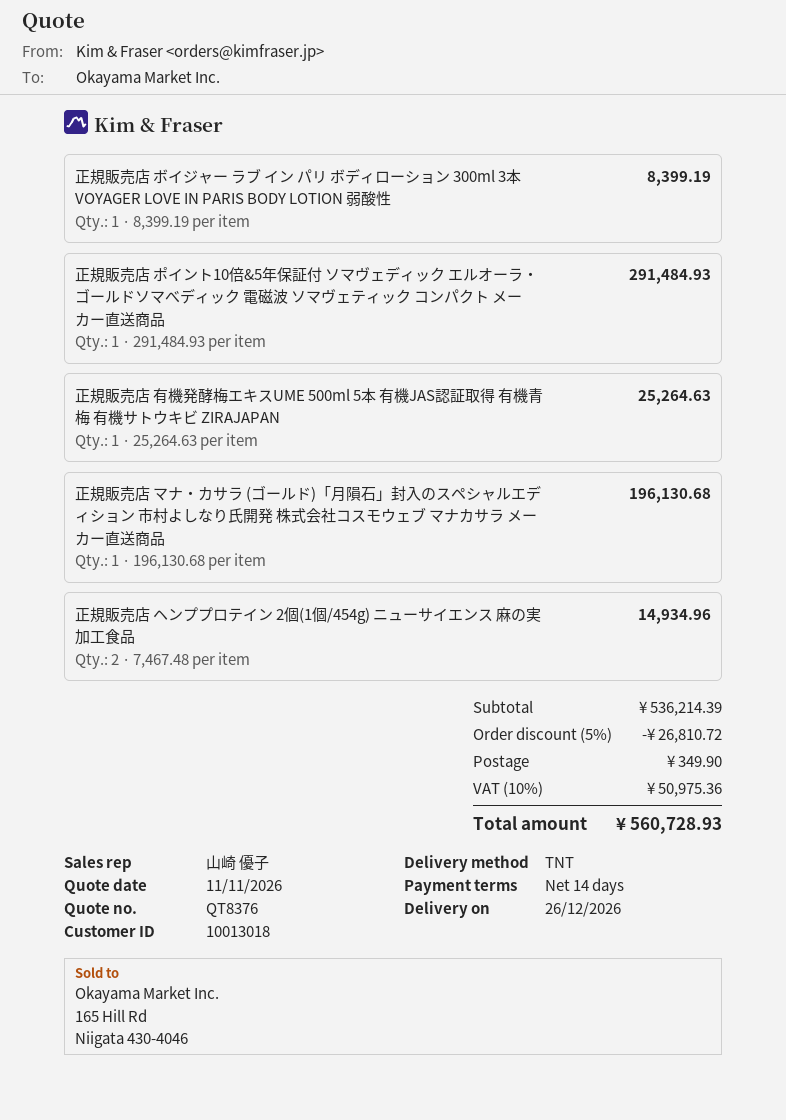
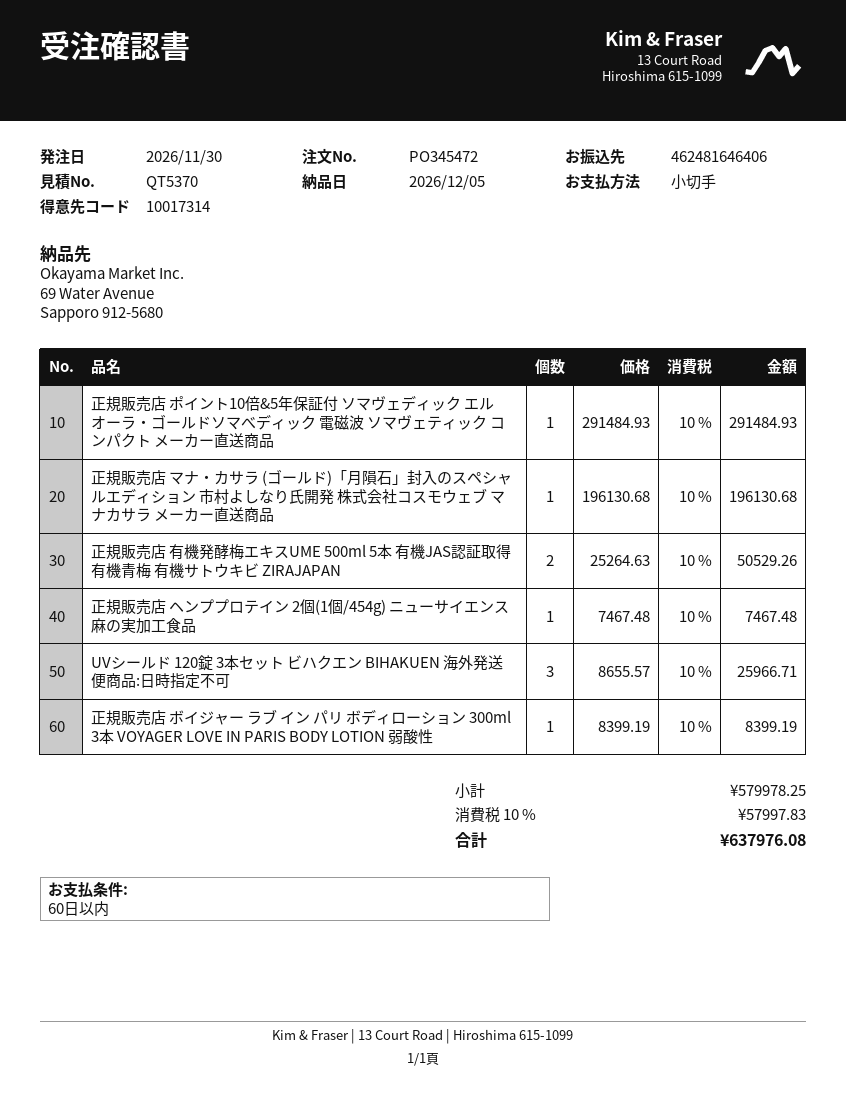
quote number: QT8376 -> QT5370
delivery date: 2026-12-26 -> 2026-12-05
payment terms: 14 days -> 60 days
customer number: 10013018 -> 10017314
正規販売店 有機発酵梅エキスUME 500ml 5本 有機JAS認証取得 有機青梅 有機サトウキビ ZIRAJAPAN: 1 x 25264.63 = 25264.63 -> 2 x 25264.63 = 50529.26
正規販売店 ヘンププロテイン 2個(1個/454g) ニューサイエンス 麻の実加工食品: 2 x 7467.48 = 14934.96 -> 1 x 7467.48 = 7467.48
UVシールド 120錠 3本セット ビハクエン BIHAKUEN 海外発送便商品:日時指定不可: none -> 3 x 8655.57 = 25966.71
subtotal: 536214.39 -> 579978.25
discount: 5% = 26810.72 -> none
shipping: 349.90 -> none
tax: 10% = 50975.36 -> 10% = 57997.83
total: 560728.93 -> 637976.08

